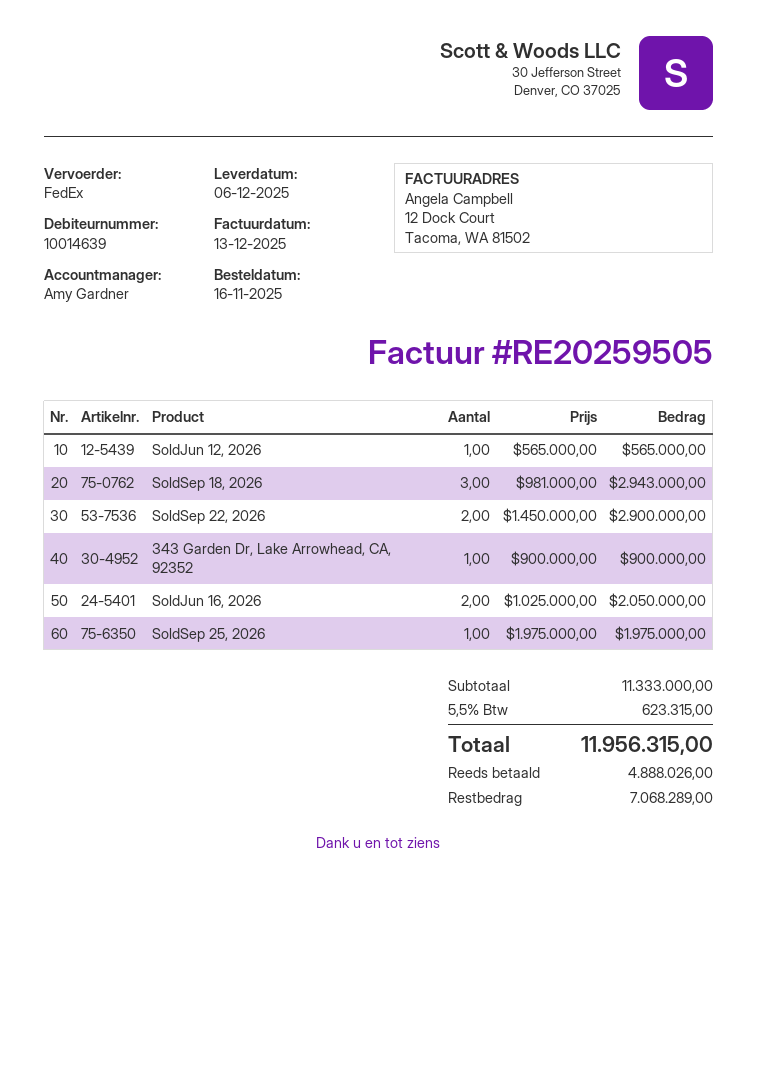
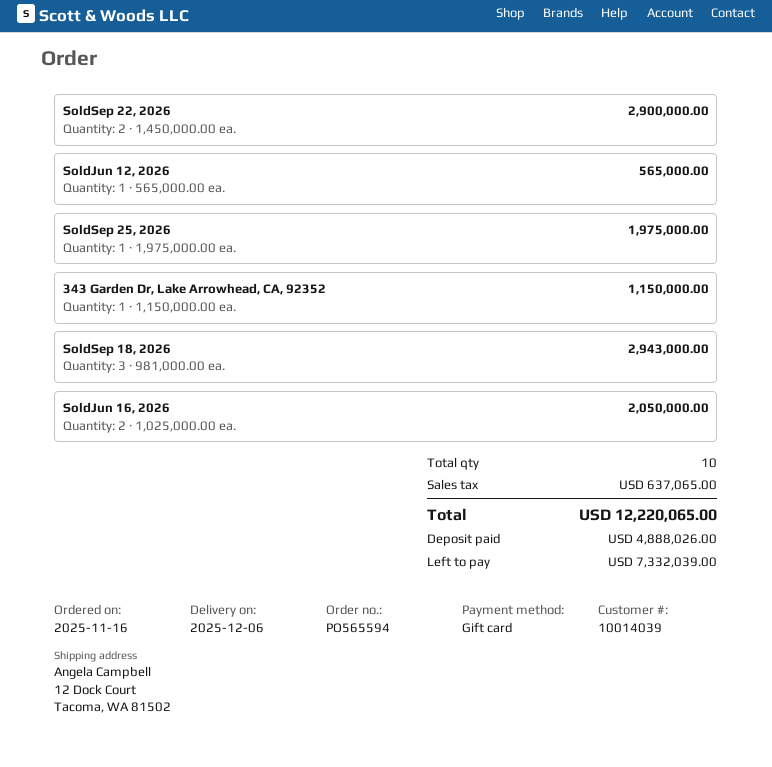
customer number: 10014639 -> 10014039
343 Garden Dr, Lake Arrowhead, CA, 92352: 1 x 900000.00 = 900000.00 -> 1 x 1150000.00 = 1150000.00
tax: 623315.00 -> 637065.00
total: 11956315.00 -> 12220065.00
balance: 7068289.00 -> 7332039.00

